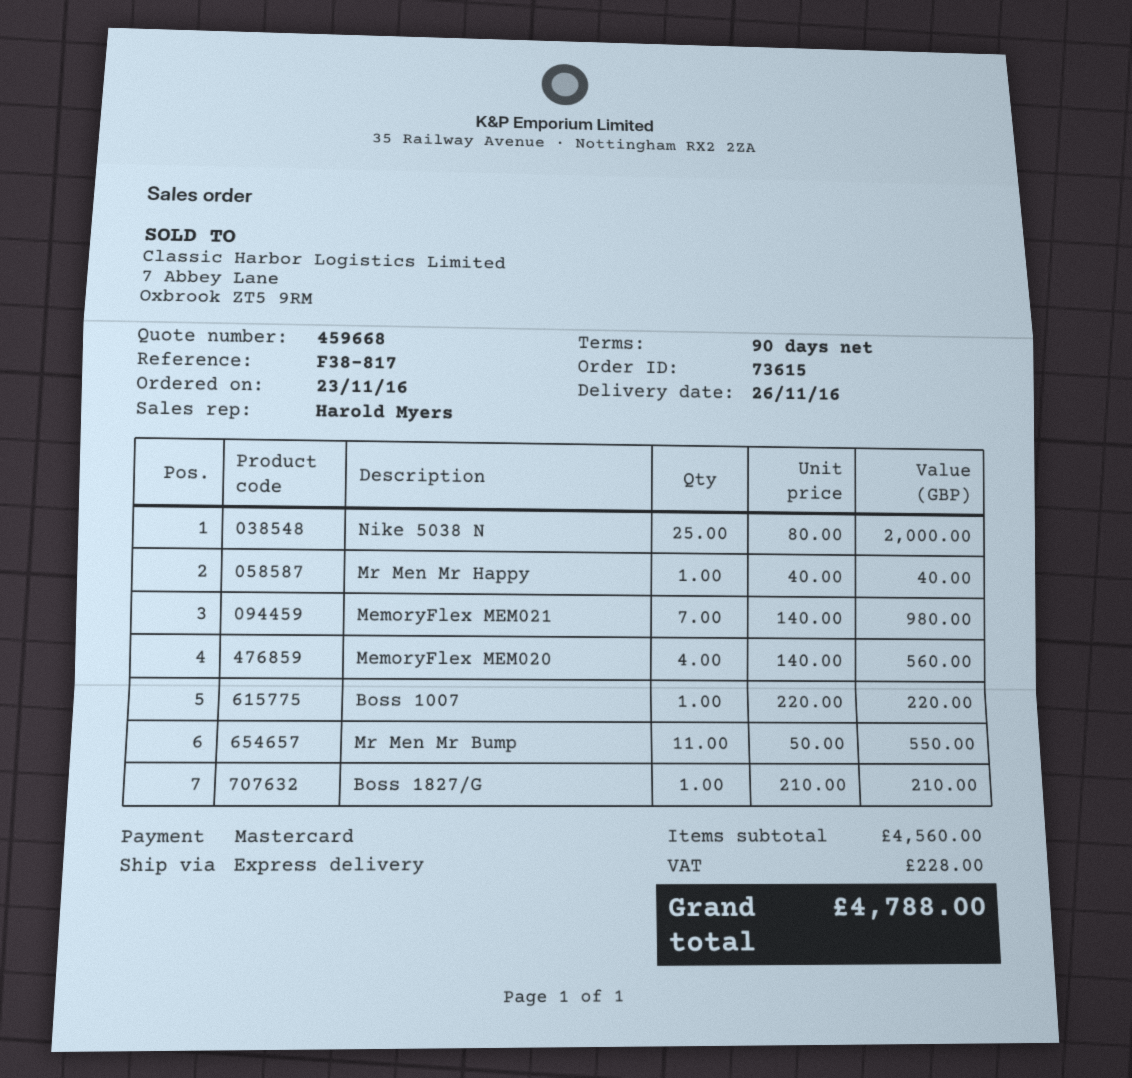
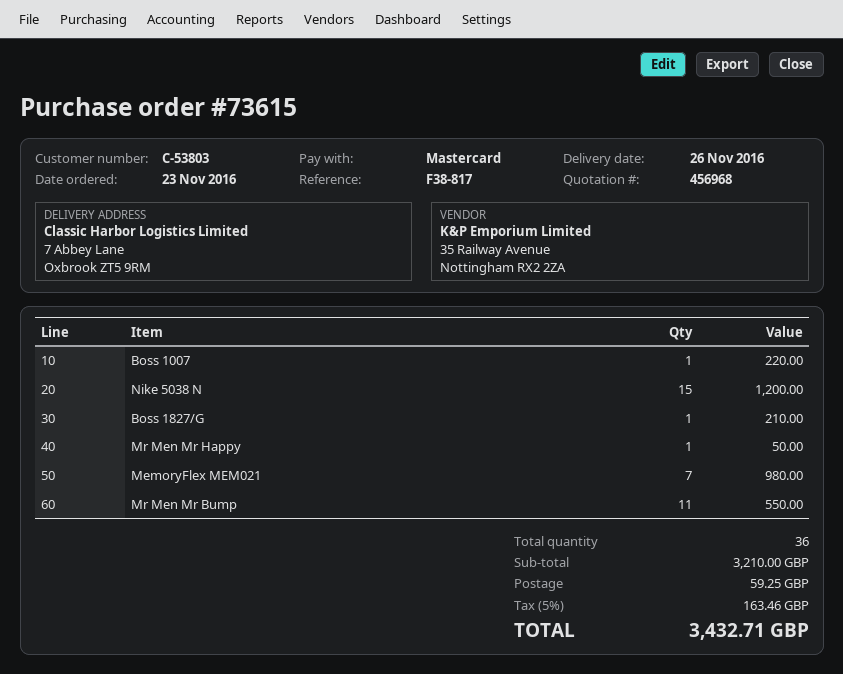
quote number: 459668 -> 456968
Nike 5038 N: 25 for 2000.00 -> 15 for 1200.00
Mr Men Mr Happy: 1 for 40.00 -> 1 for 50.00
MemoryFlex MEM020: 4 for 560.00 -> none
subtotal: 4560.00 -> 3210.00
shipping: none -> 59.25
tax: 228.00 -> 163.46
total: 4788.00 -> 3432.71

